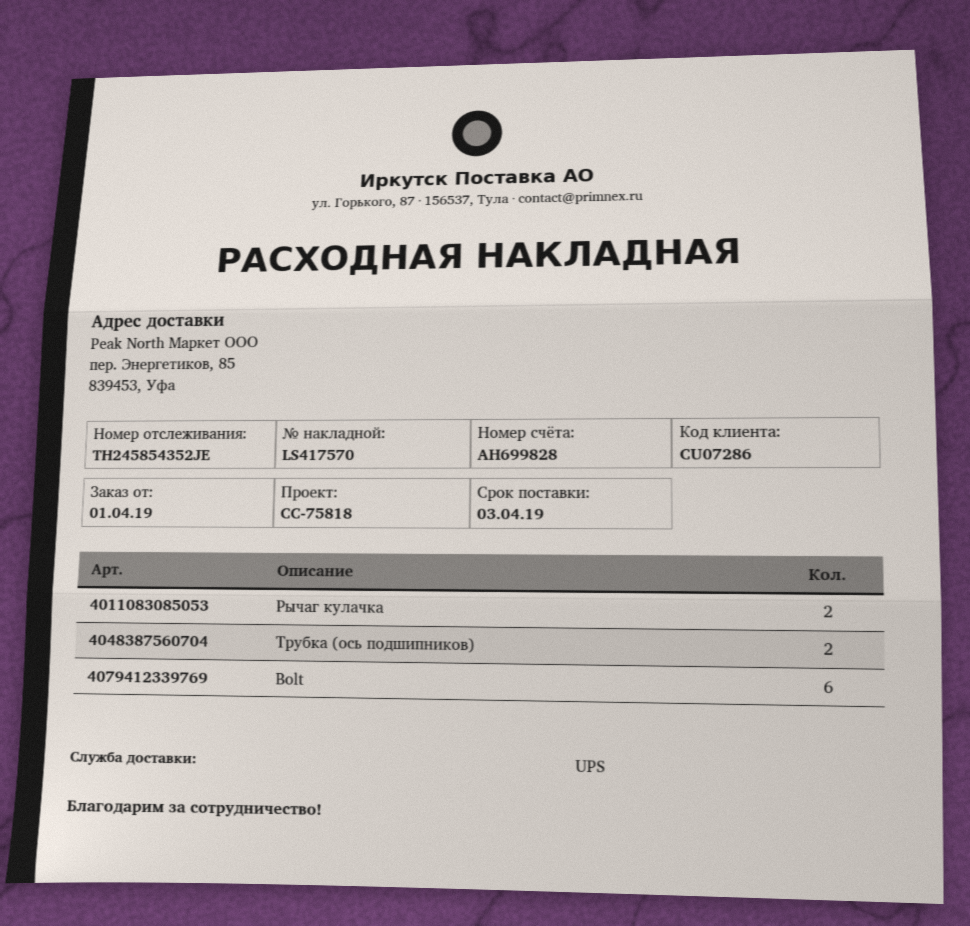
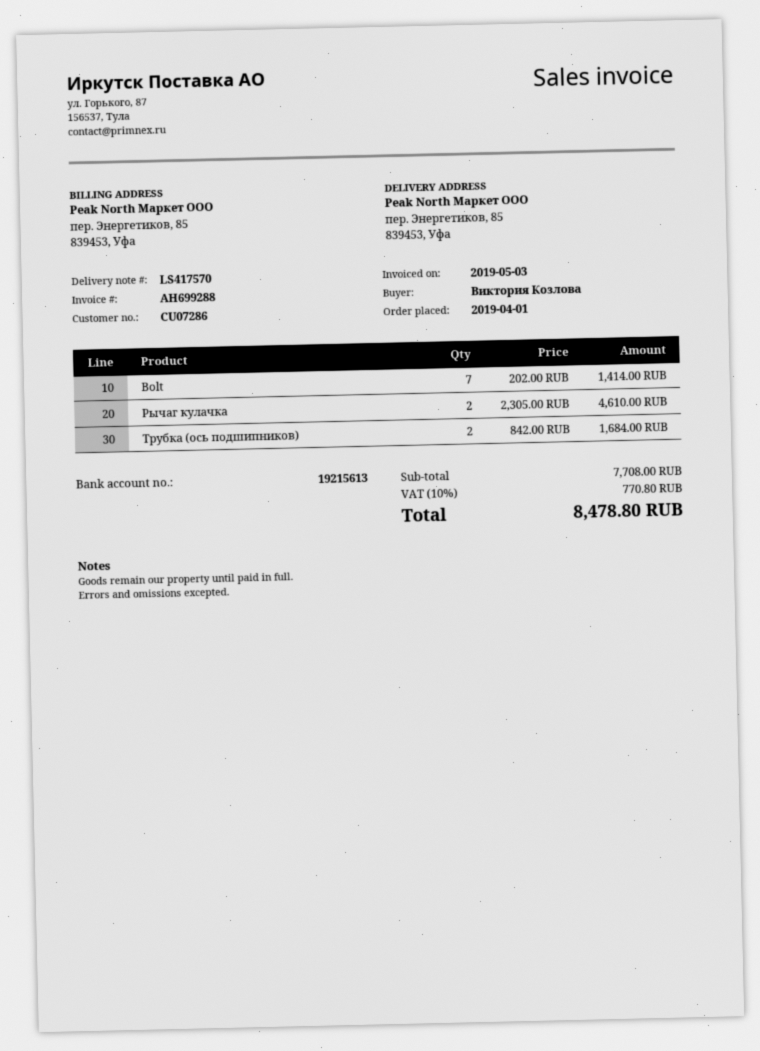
invoice number: AH699828 -> AH699288
Bolt: 6 -> 7

